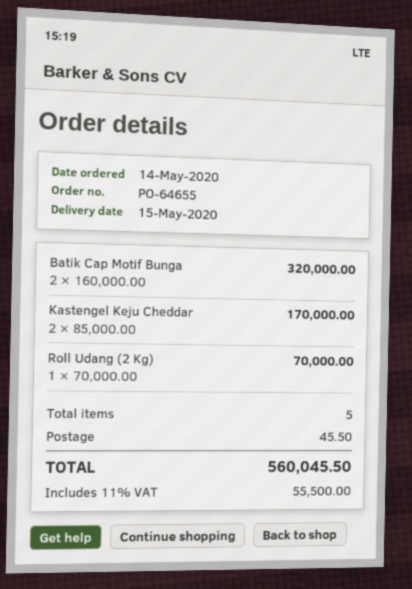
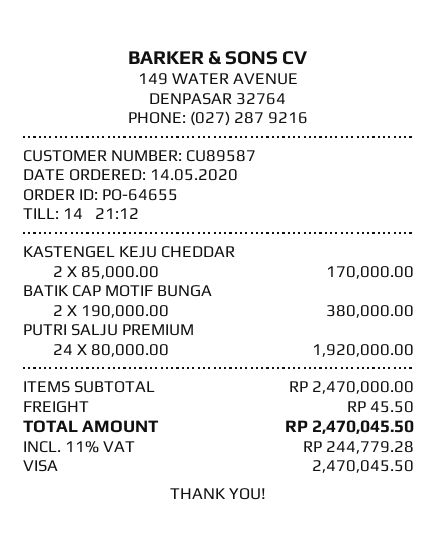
Batik Cap Motif Bunga: 2 x 160000.00 = 320000.00 -> 2 x 190000.00 = 380000.00
Roll Udang (2 Kg): 1 x 70000.00 = 70000.00 -> none
PUTRI SALJU PREMIUM: none -> 24 x 80000.00 = 1920000.00
tax: 11% = 55500.00 -> 11% = 244779.28
total: 560045.50 -> 2470045.50

